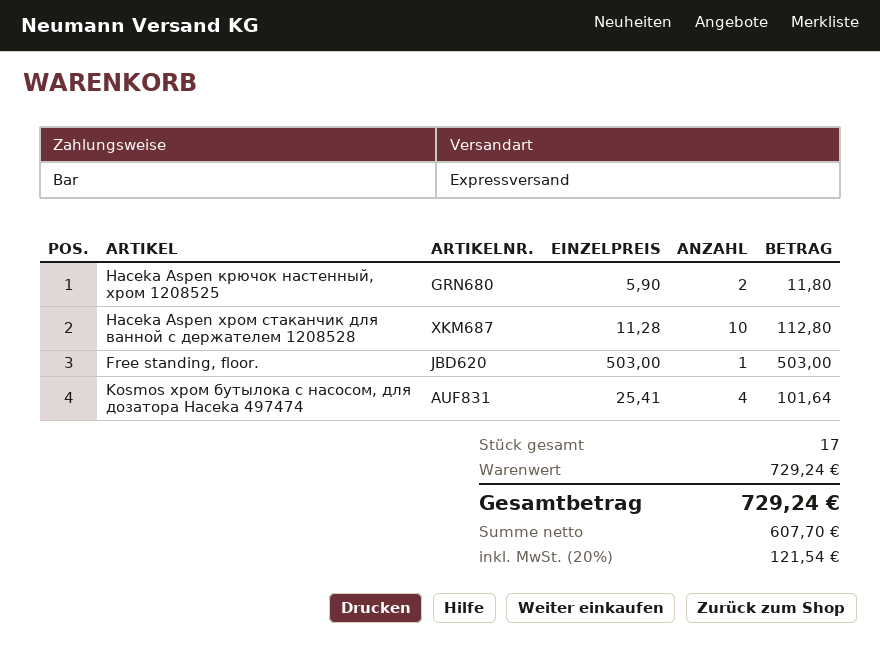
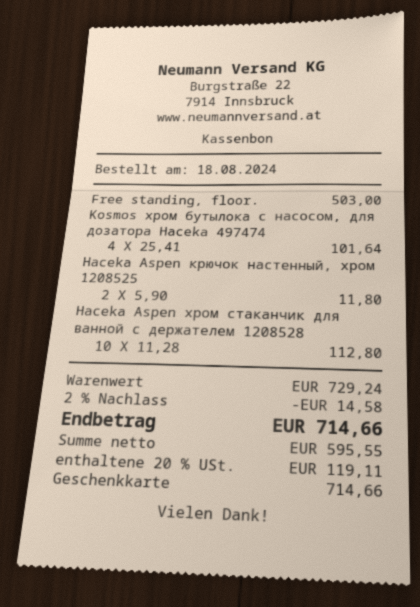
payment method: cash -> gift card
discount: none -> 2% = 14.58
net: 607.70 -> 595.55
tax: 20% = 121.54 -> 20% = 119.11
total: 729.24 -> 714.66

